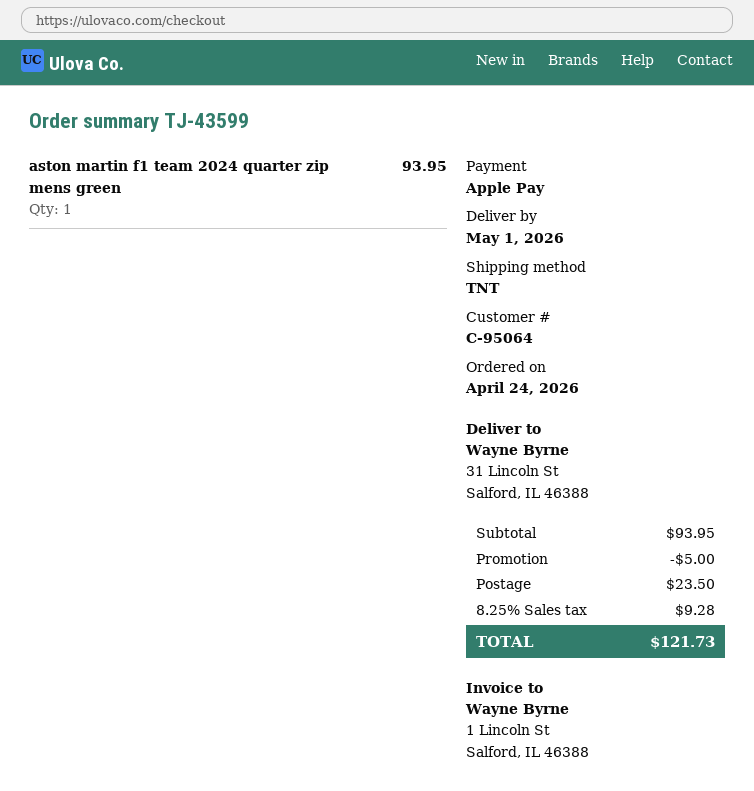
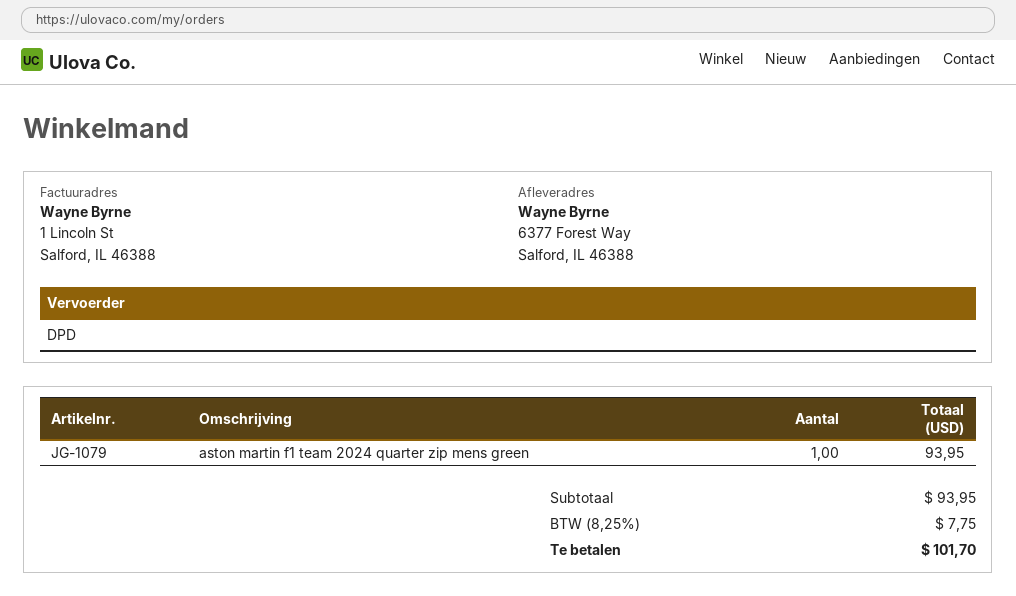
shipping method: TNT -> DPD
ship to: 31 Lincoln St, Salford, IL 46388 -> 6377 Forest Way, Salford, IL 46388
discount: 5.00 -> none
shipping: 23.50 -> none
tax: 8.25% = 9.28 -> 8.25% = 7.75
total: 121.73 -> 101.70

